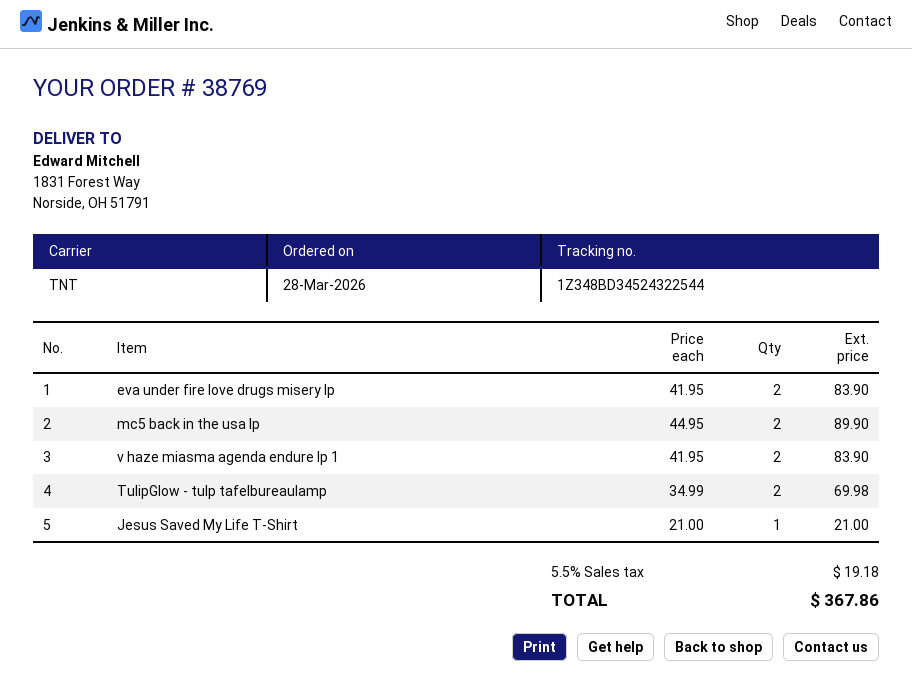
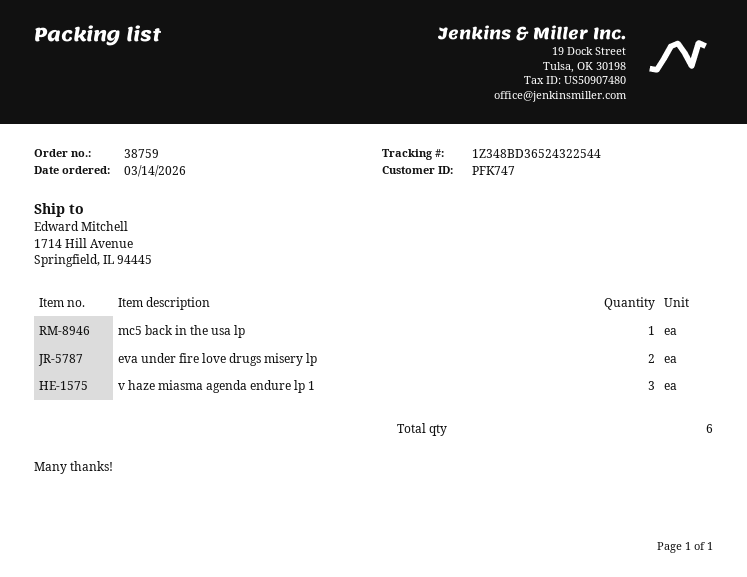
order number: 38769 -> 38759
order date: 2026-03-28 -> 2026-03-14
tracking number: 1Z348BD34524322544 -> 1Z348BD36524322544
ship to: 1831 Forest Way, Norside, OH 51791 -> 1714 Hill Avenue, Springfield, IL 94445
mc5 back in the usa lp: 2 -> 1
v haze miasma agenda endure lp 1: 2 -> 3
TulipGlow - tulp tafelbureaulamp: 2 -> none
Jesus Saved My Life T-Shirt: 1 -> none

